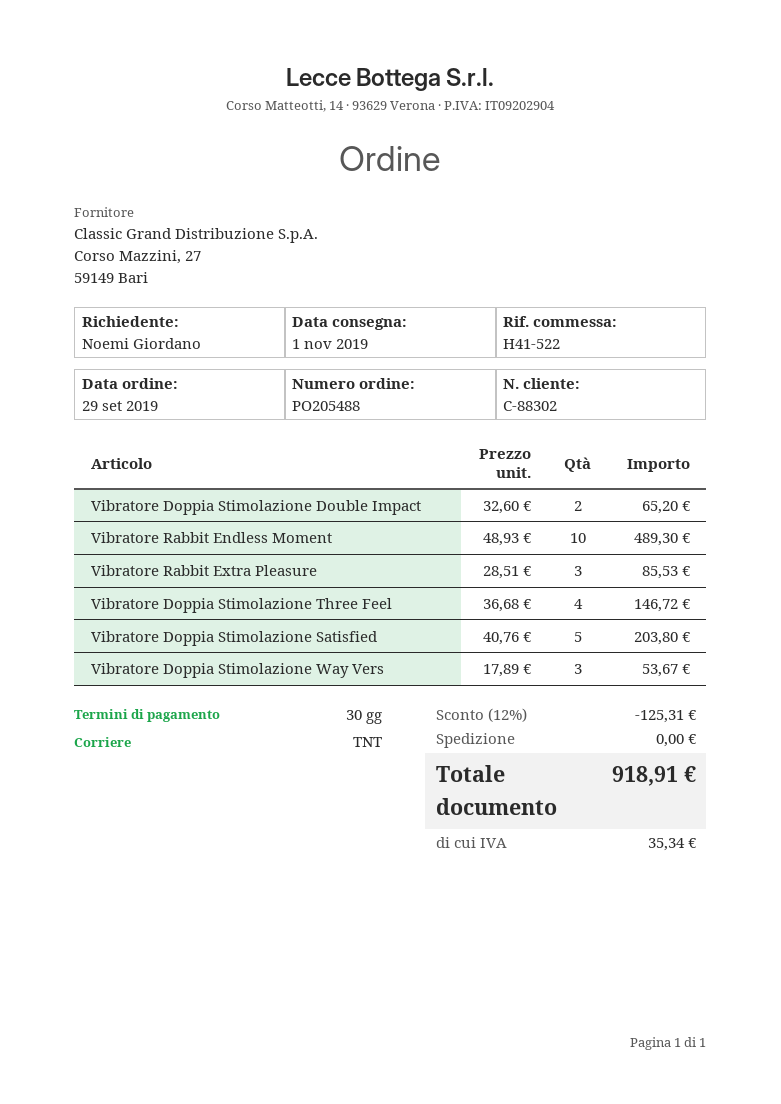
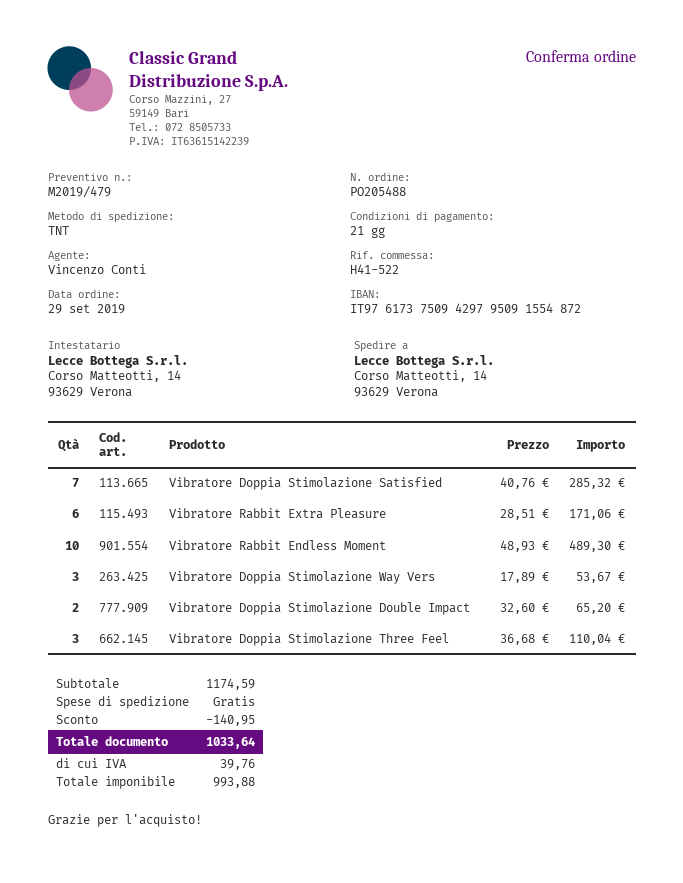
payment terms: 30 days -> 21 days
Vibratore Rabbit Extra Pleasure: 3 x 28.51 = 85.53 -> 6 x 28.51 = 171.06
Vibratore Doppia Stimolazione Three Feel: 4 x 36.68 = 146.72 -> 3 x 36.68 = 110.04
Vibratore Doppia Stimolazione Satisfied: 5 x 40.76 = 203.80 -> 7 x 40.76 = 285.32
discount: 125.31 -> 140.95
tax: 35.34 -> 39.76
total: 918.91 -> 1033.64

